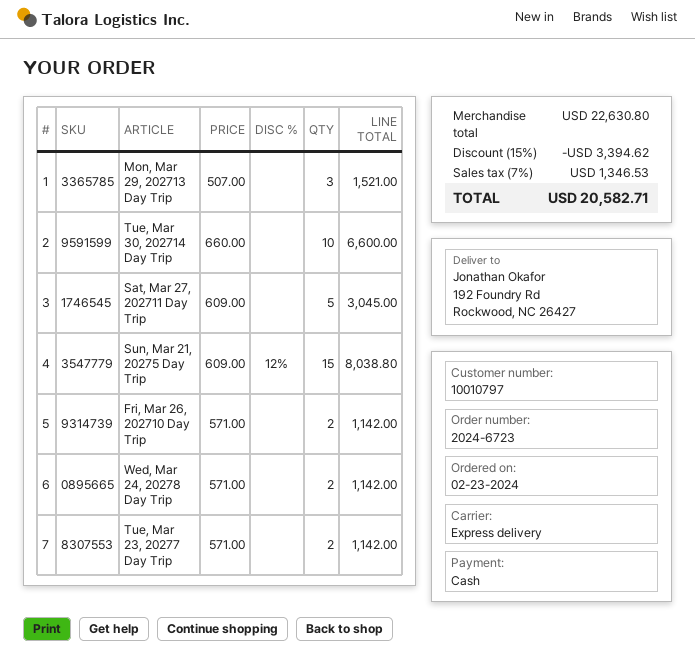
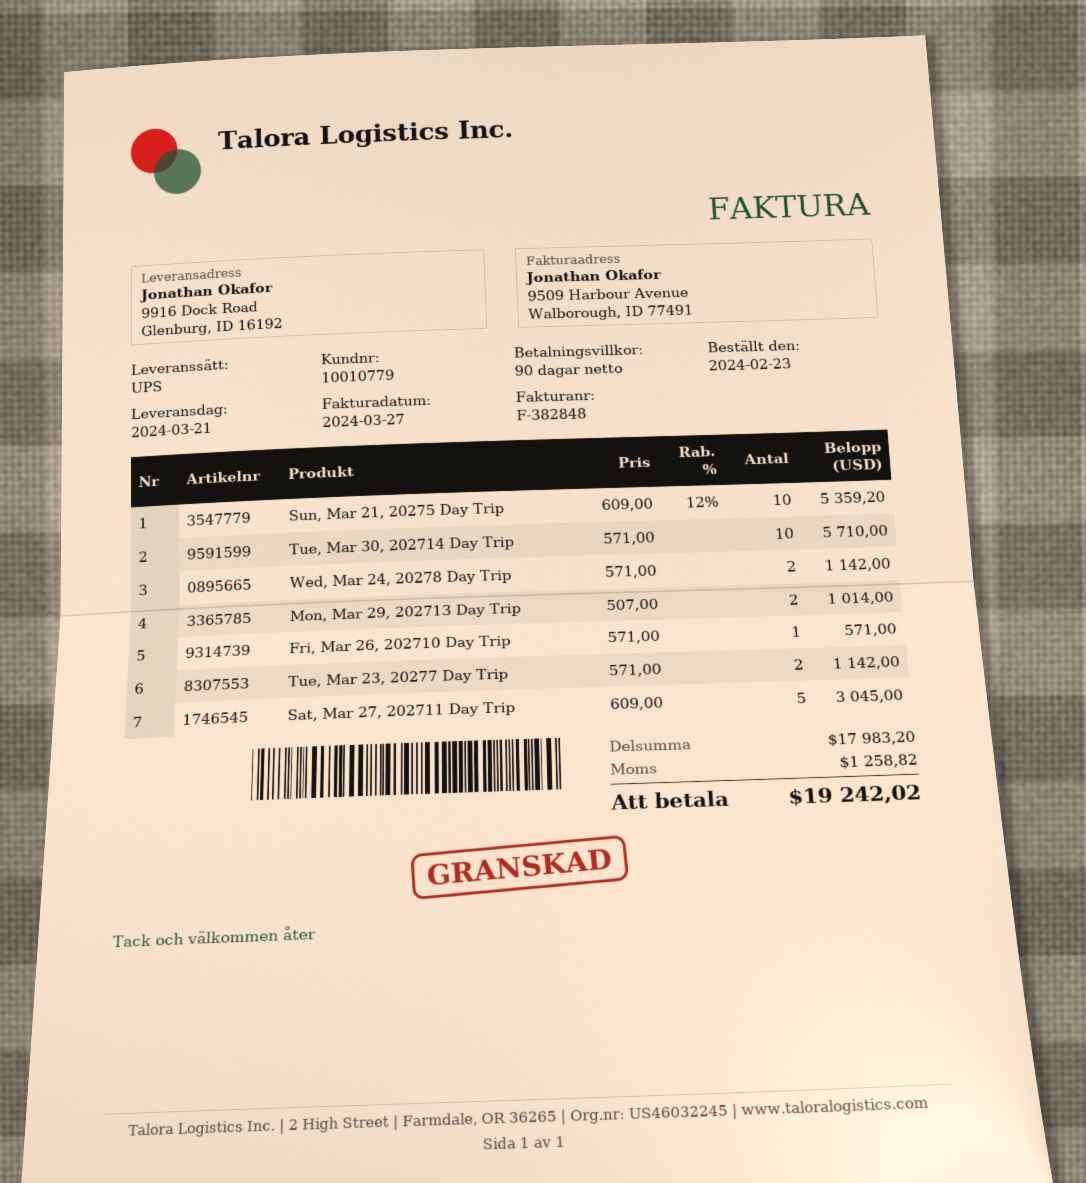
customer number: 10010797 -> 10010779
shipping method: express -> UPS
ship to: 192 Foundry Rd, Rockwood, NC 26427 -> 9916 Dock Road, Glenburg, ID 16192
Mon, Mar 29, 202713 Day Trip: 3 x 507.00 = 1521.00 -> 2 x 507.00 = 1014.00
Tue, Mar 30, 202714 Day Trip: 10 x 660.00 = 6600.00 -> 10 x 571.00 = 5710.00
Sun, Mar 21, 20275 Day Trip: 15 x 609.00 - 12% = 8038.80 -> 10 x 609.00 - 12% = 5359.20
Fri, Mar 26, 202710 Day Trip: 2 x 571.00 = 1142.00 -> 1 x 571.00 = 571.00
subtotal: 22630.80 -> 17983.20
discount: 15% = 3394.62 -> none
tax: 1346.53 -> 1258.82
total: 20582.71 -> 19242.02

